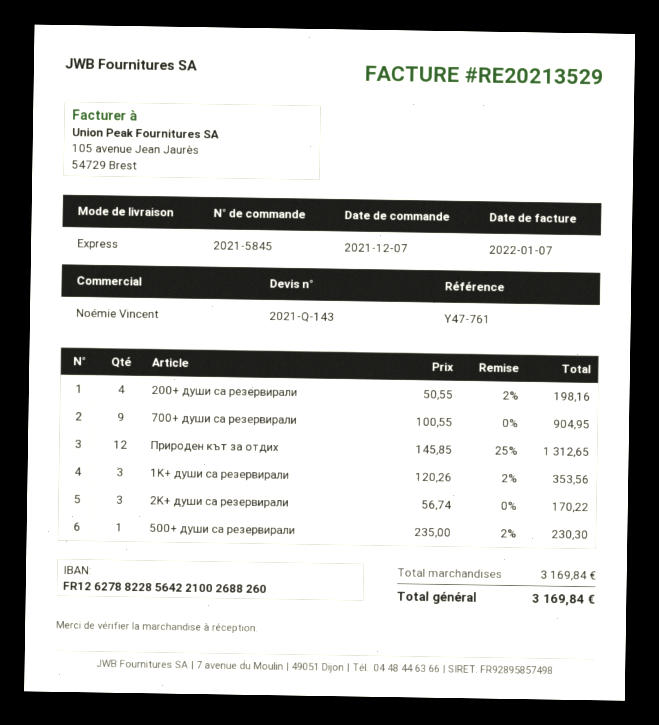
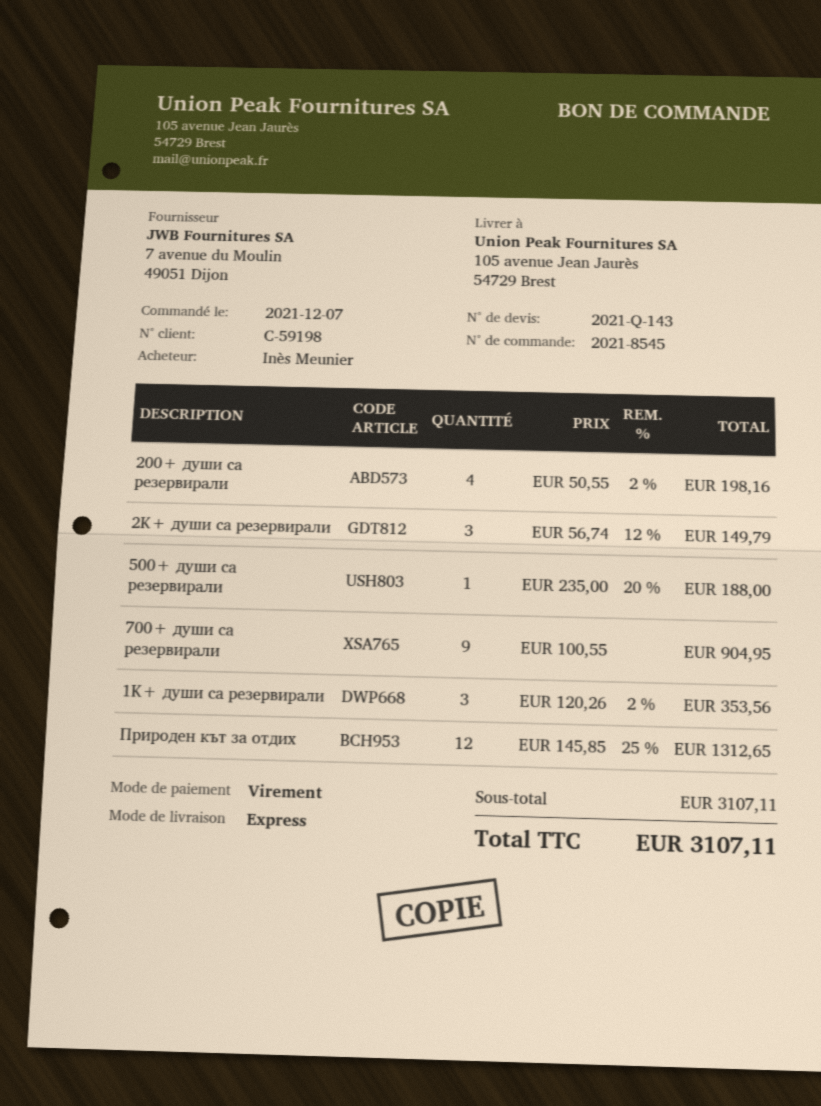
order number: 2021-5845 -> 2021-8545
2K+ души са резервирали: 3 x 56.74 = 170.22 -> 3 x 56.74 - 12% = 149.79
500+ души са резервирали: 1 x 235.00 - 2% = 230.30 -> 1 x 235.00 - 20% = 188.00
subtotal: 3169.84 -> 3107.11
total: 3169.84 -> 3107.11

